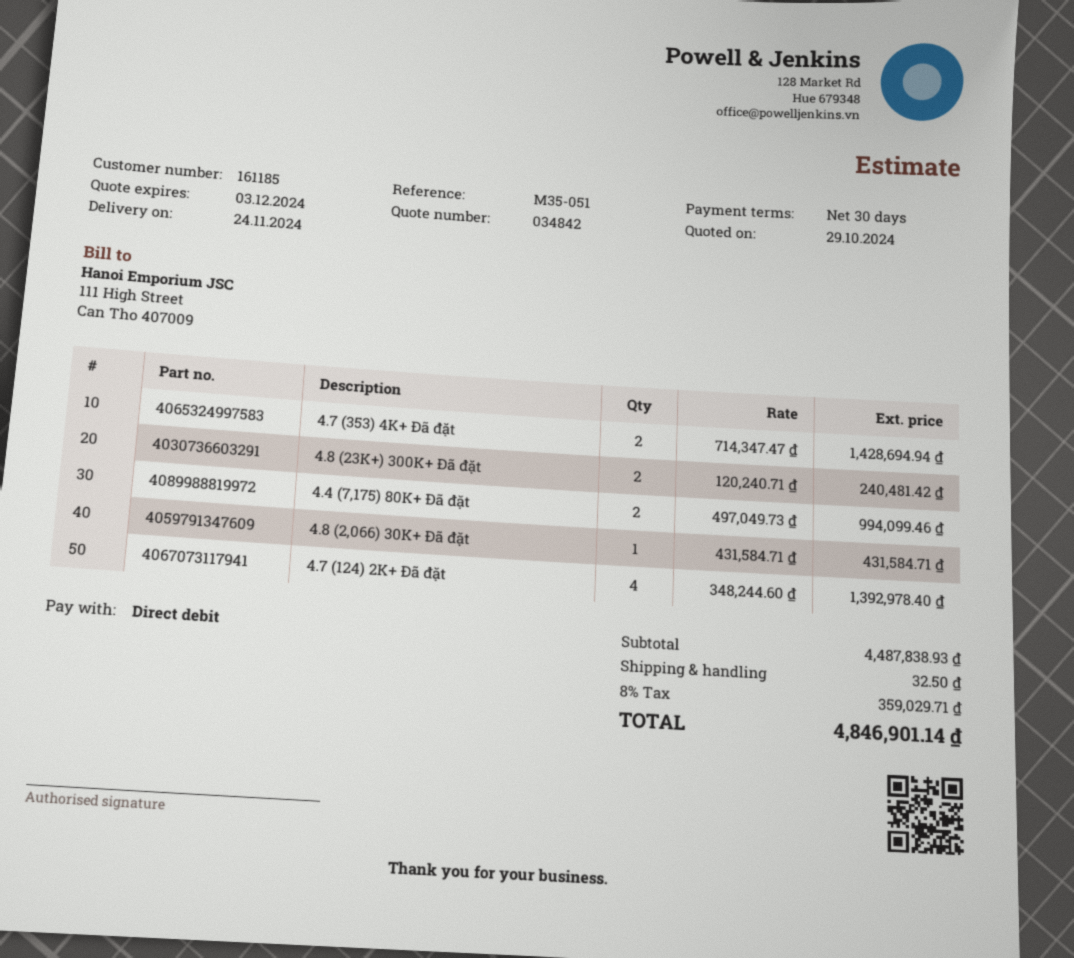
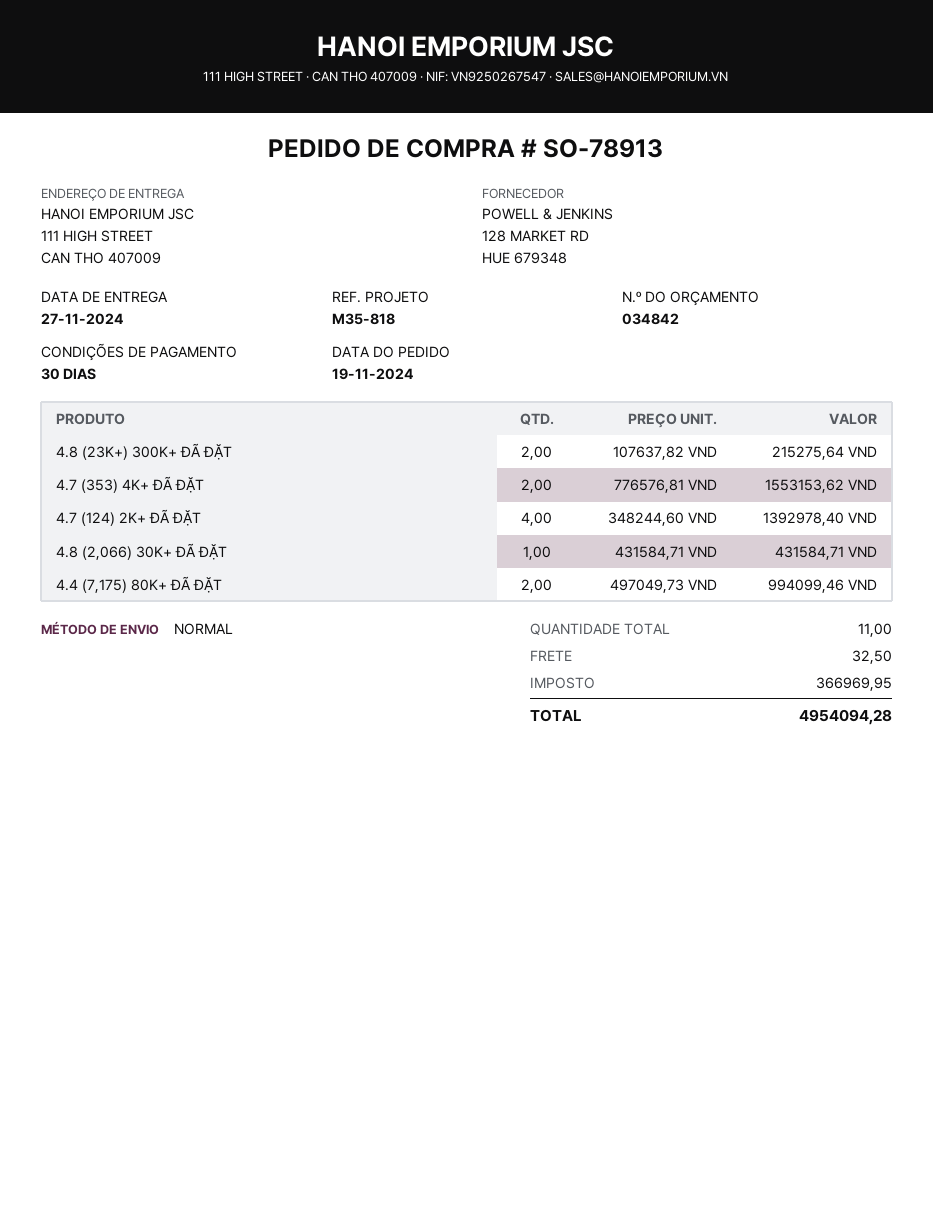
delivery date: 2024-11-24 -> 2024-11-27
reference: M35-051 -> M35-818
4.7 (353) 4K+ Đã đặt: 2 x 714347.47 = 1428694.94 -> 2 x 776576.81 = 1553153.62
4.8 (23K+) 300K+ Đã đặt: 2 x 120240.71 = 240481.42 -> 2 x 107637.82 = 215275.64
tax: 359029.71 -> 366969.95
total: 4846901.14 -> 4954094.28

